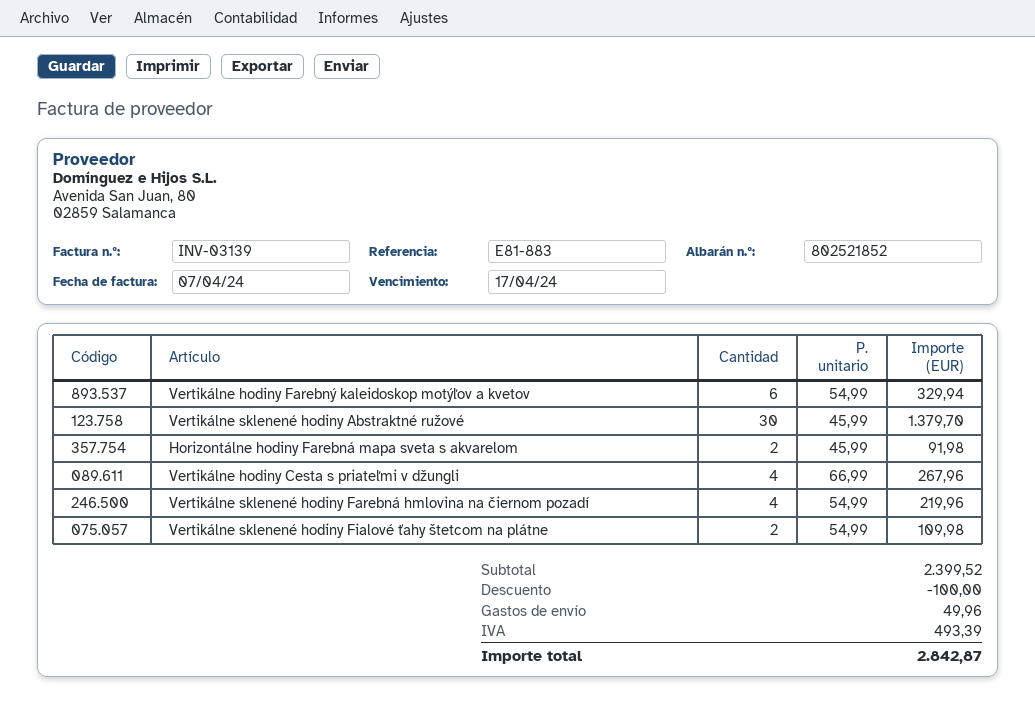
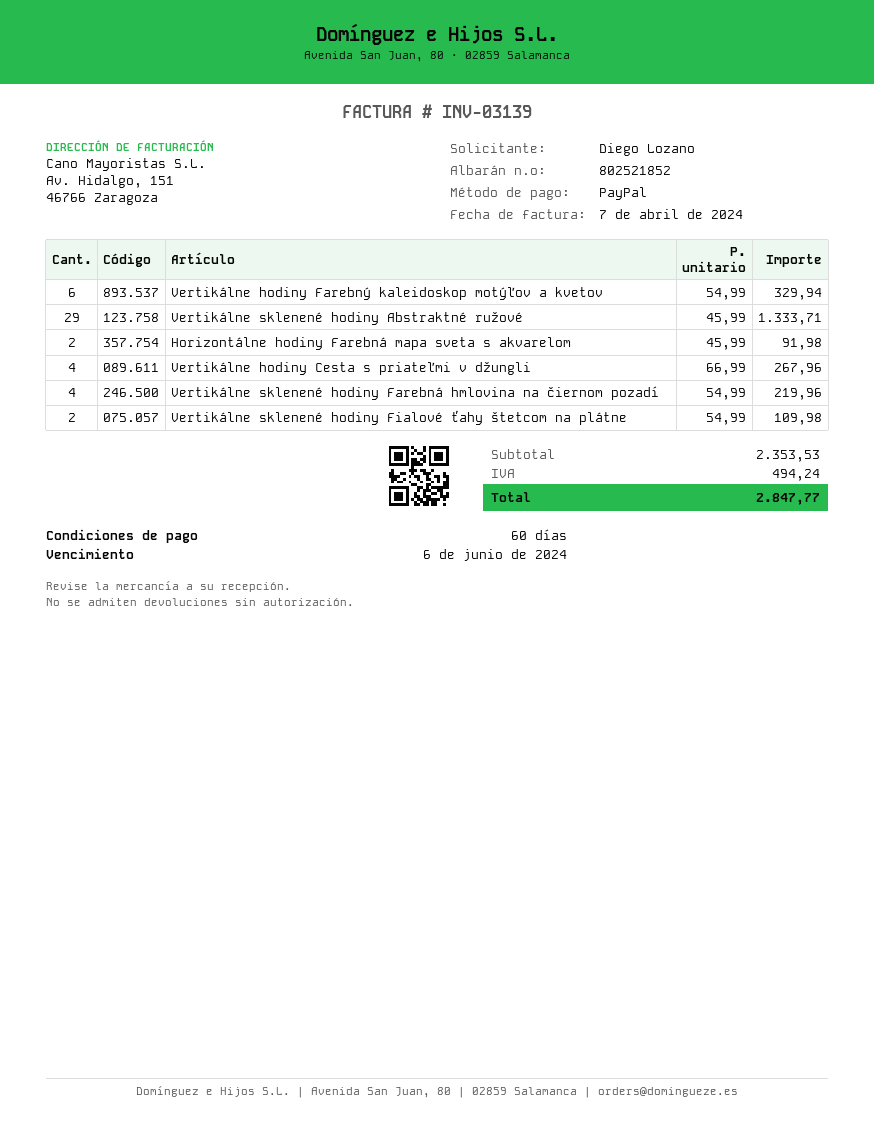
due date: 2024-04-17 -> 2024-06-06
Vertikálne sklenené hodiny Abstraktné ružové: 30 x 45.99 = 1379.70 -> 29 x 45.99 = 1333.71
subtotal: 2399.52 -> 2353.53
discount: 100.00 -> none
shipping: 49.96 -> none
tax: 493.39 -> 494.24
total: 2842.87 -> 2847.77

